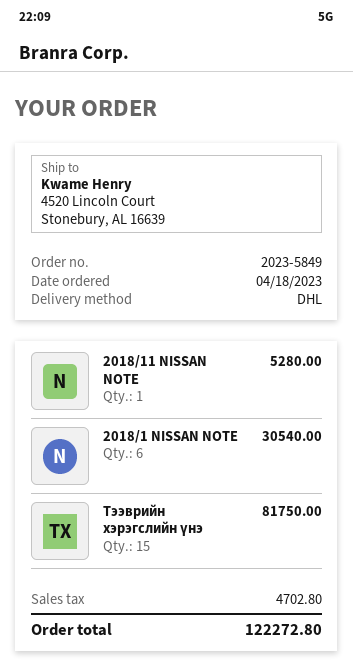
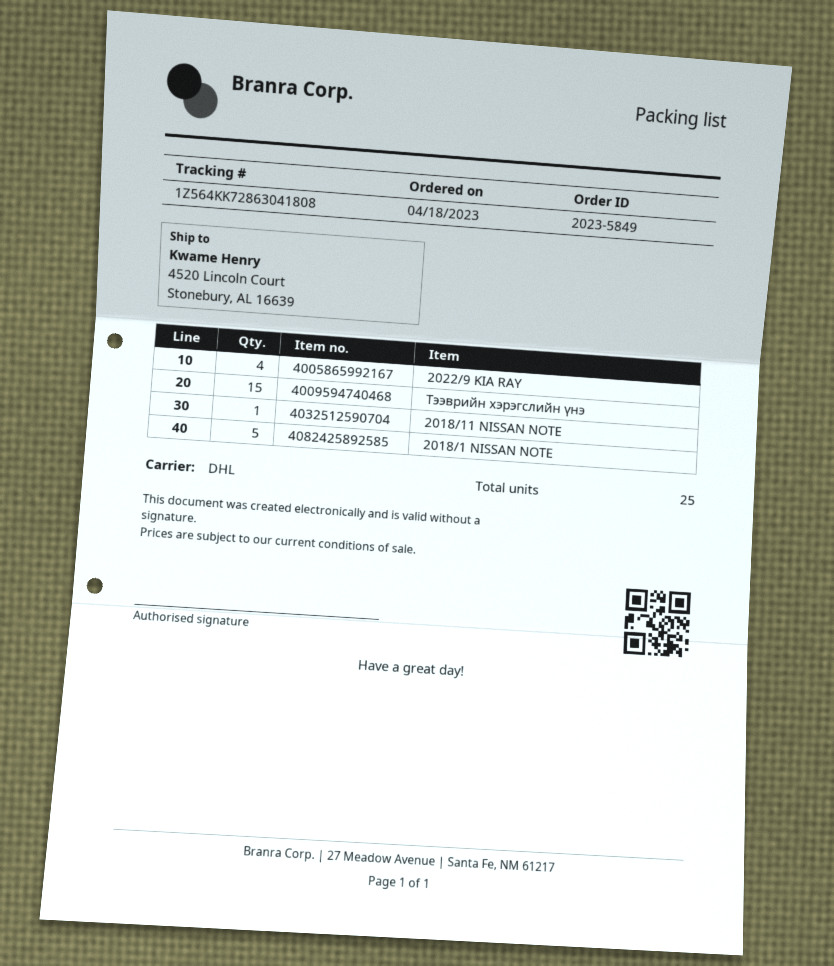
2018/1 NISSAN NOTE: 6 -> 5
2022/9 KIA RAY: none -> 4

